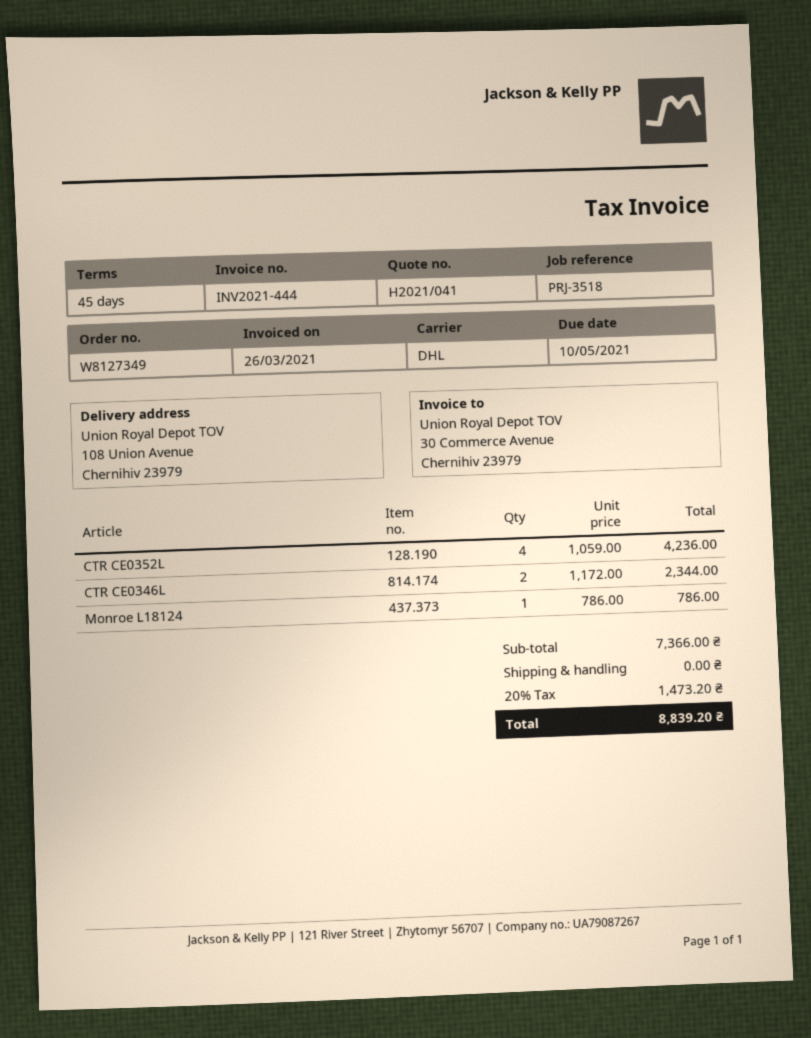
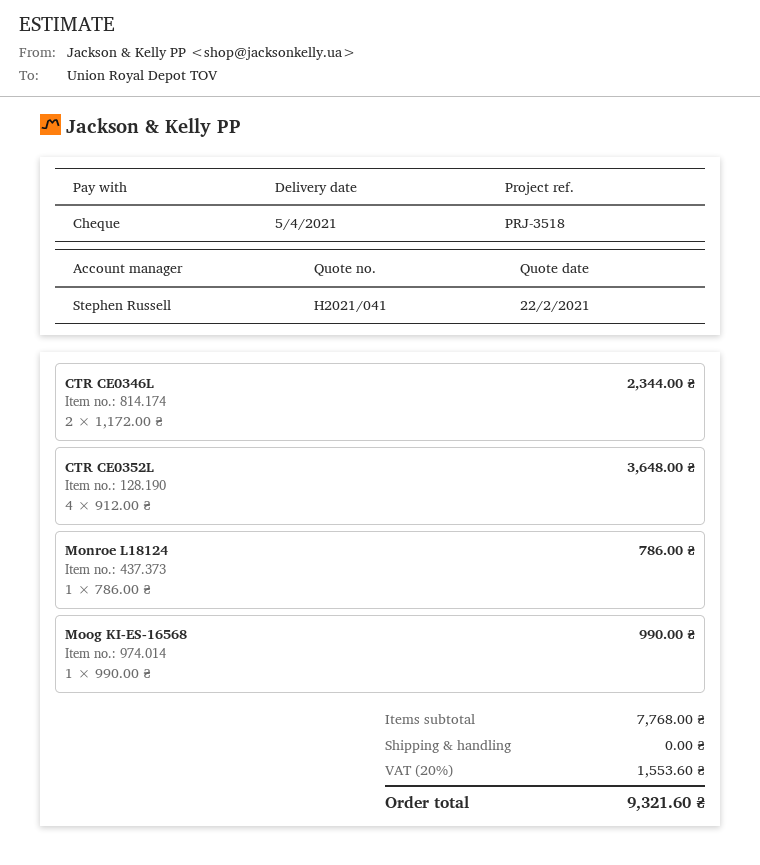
CTR CE0352L: 4 x 1059.00 = 4236.00 -> 4 x 912.00 = 3648.00
Moog KI-ES-16568: none -> 1 x 990.00 = 990.00
subtotal: 7366.00 -> 7768.00
tax: 20% = 1473.20 -> 20% = 1553.60
total: 8839.20 -> 9321.60

